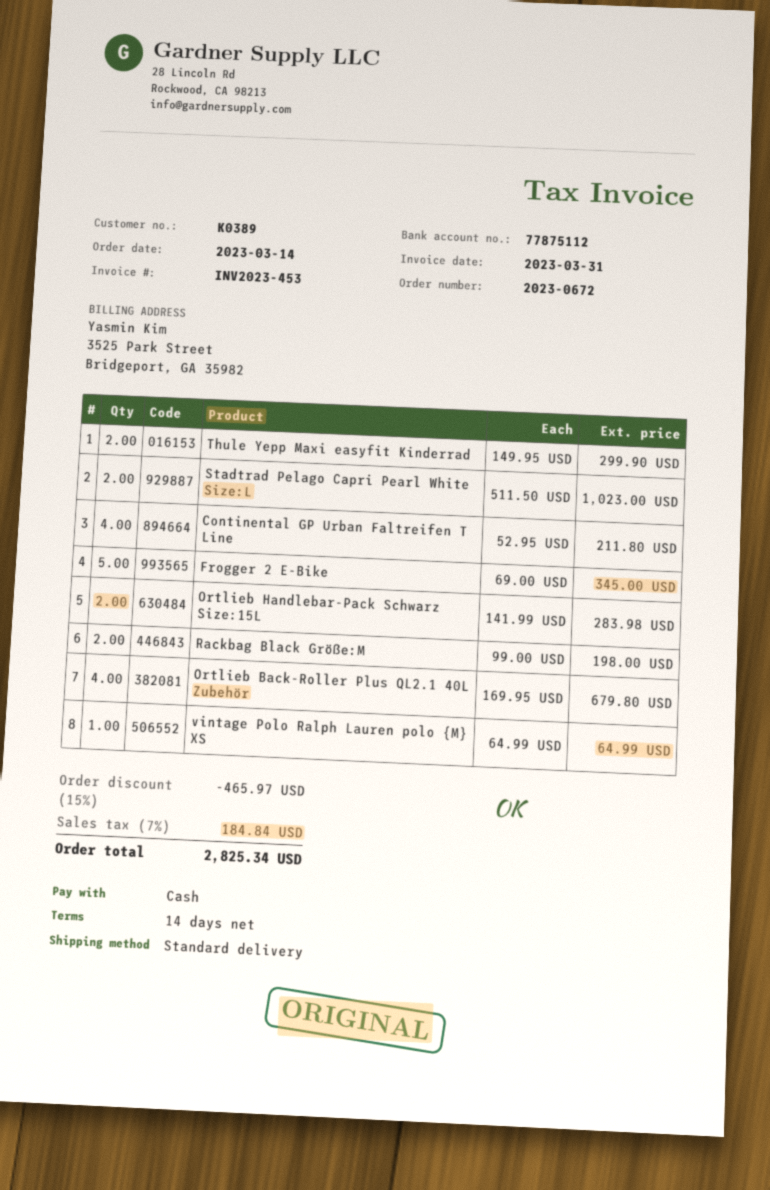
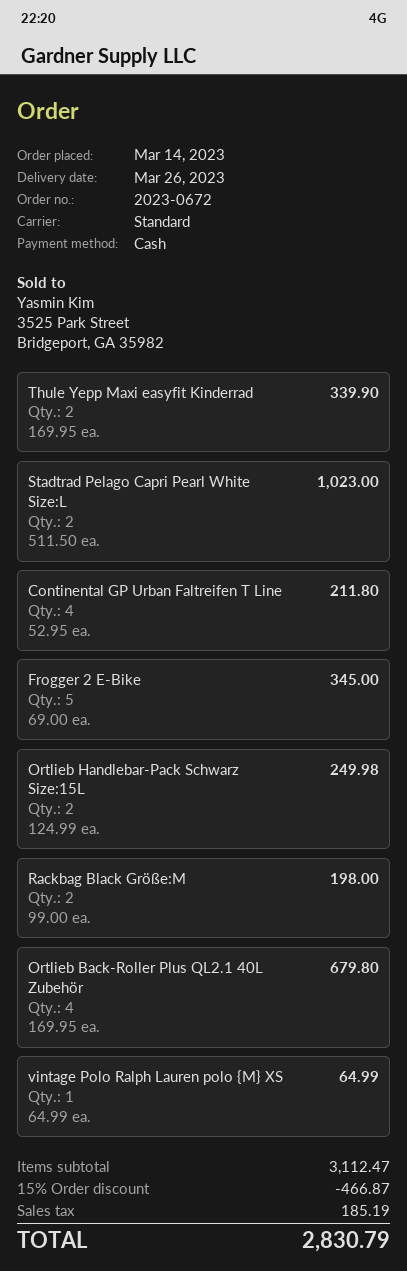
Thule Yepp Maxi easyfit Kinderrad: 2 x 149.95 = 299.90 -> 2 x 169.95 = 339.90
Ortlieb Handlebar-Pack Schwarz Size:15L: 2 x 141.99 = 283.98 -> 2 x 124.99 = 249.98
discount: 15% = 465.97 -> 15% = 466.87
tax: 184.84 -> 185.19
total: 2825.34 -> 2830.79

